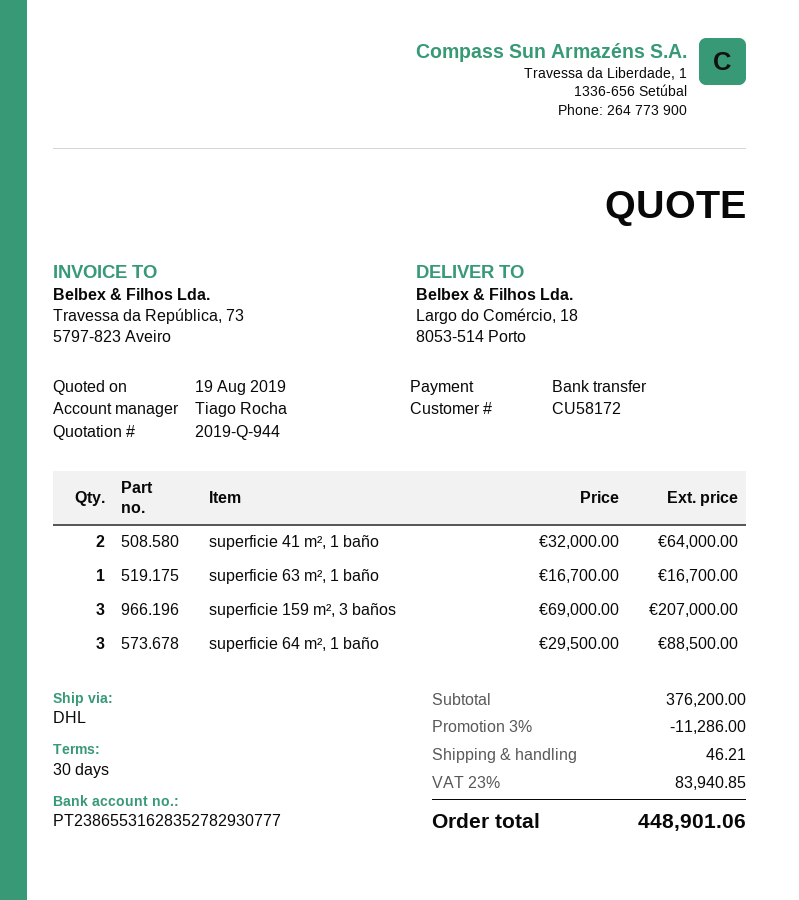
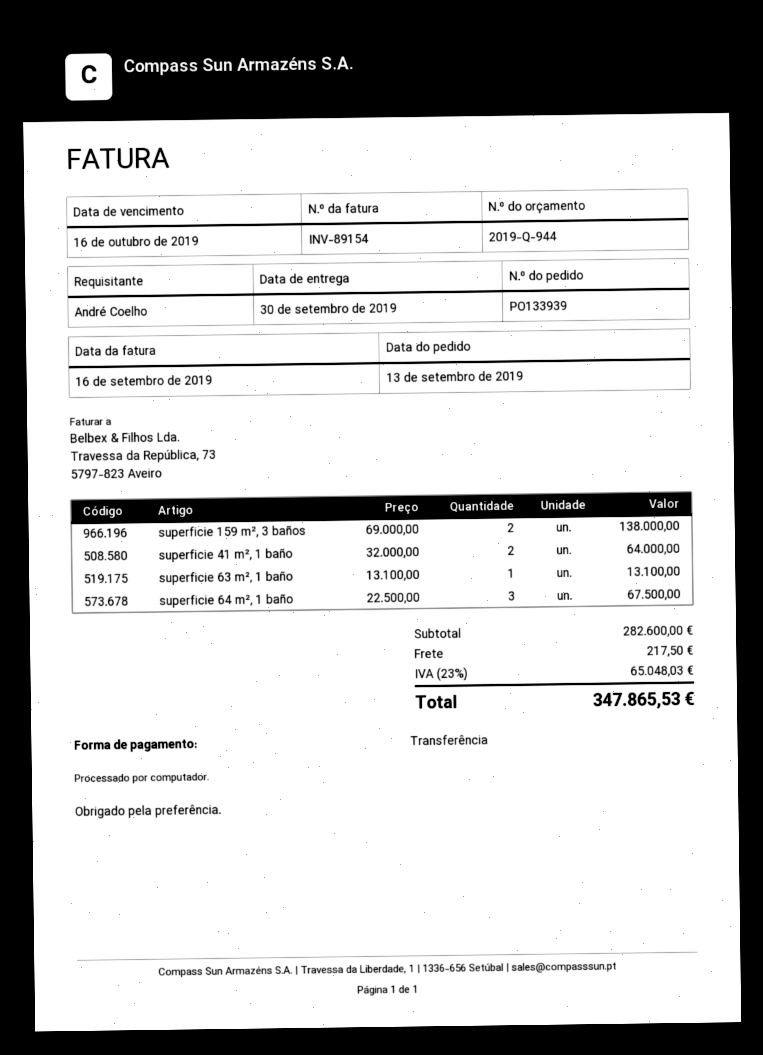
superficie 63 m², 1 baño: 1 x 16700.00 = 16700.00 -> 1 x 13100.00 = 13100.00
superficie 159 m², 3 baños: 3 x 69000.00 = 207000.00 -> 2 x 69000.00 = 138000.00
superficie 64 m², 1 baño: 3 x 29500.00 = 88500.00 -> 3 x 22500.00 = 67500.00
subtotal: 376200.00 -> 282600.00
discount: 3% = 11286.00 -> none
shipping: 46.21 -> 217.50
tax: 23% = 83940.85 -> 23% = 65048.03
total: 448901.06 -> 347865.53

